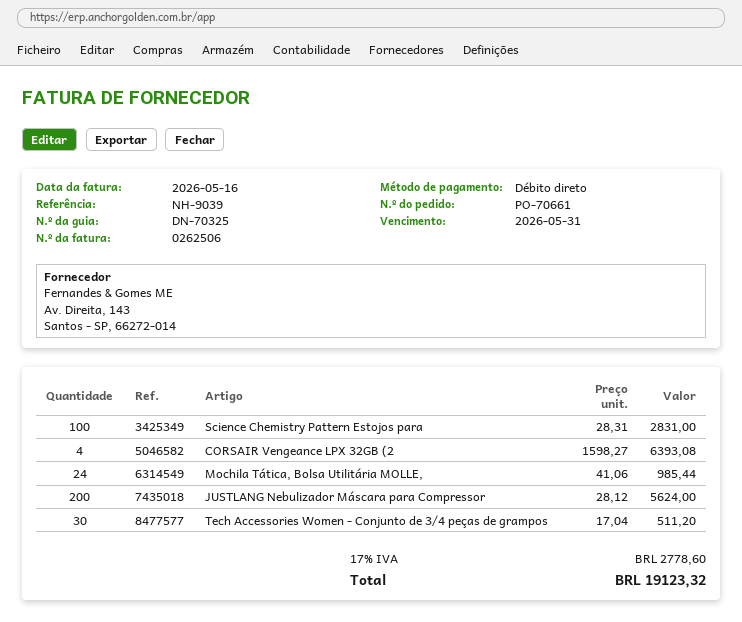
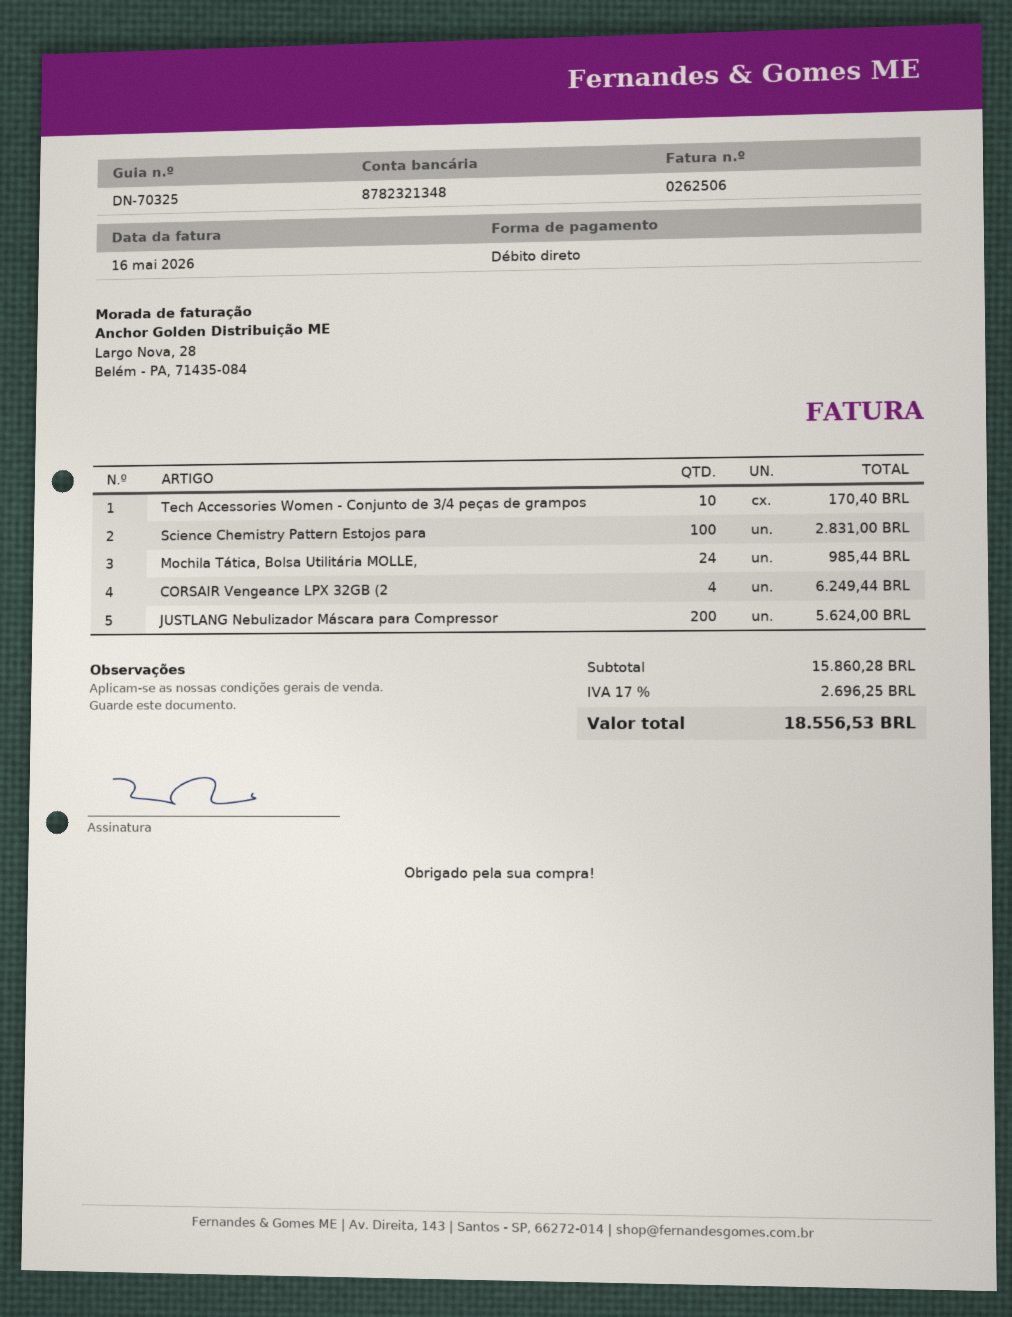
CORSAIR Vengeance LPX 32GB (2: 4 for 6393.08 -> 4 for 6249.44
Tech Accessories Women - Conjunto de 3/4 peças de grampos: 30 for 511.20 -> 10 for 170.40
tax: 17% = 2778.60 -> 17% = 2696.25
total: 19123.32 -> 18556.53

